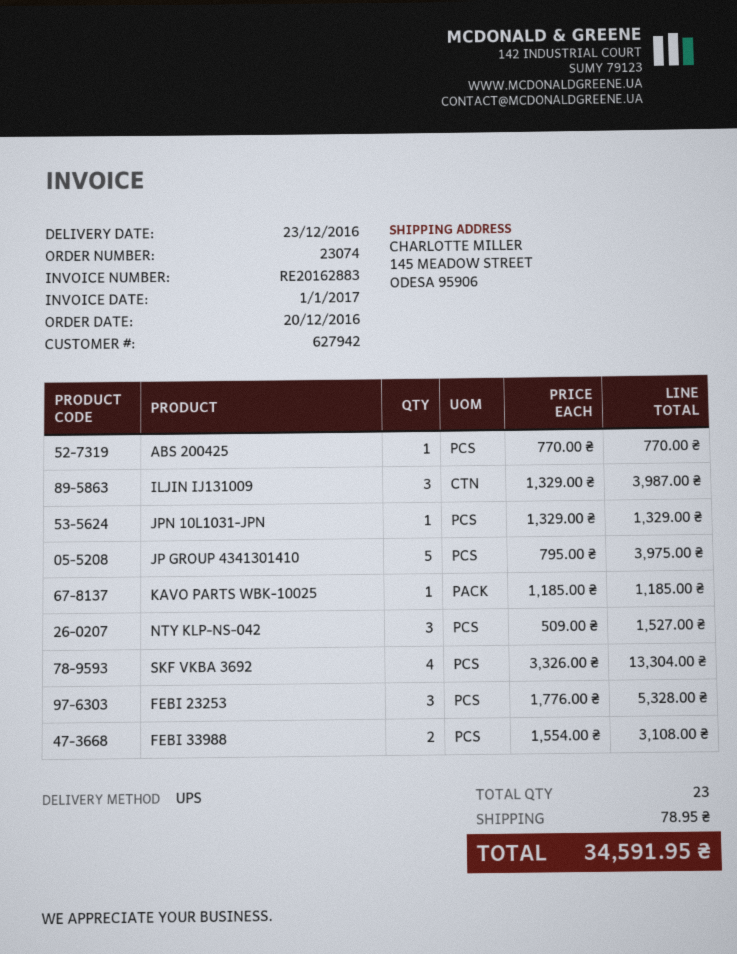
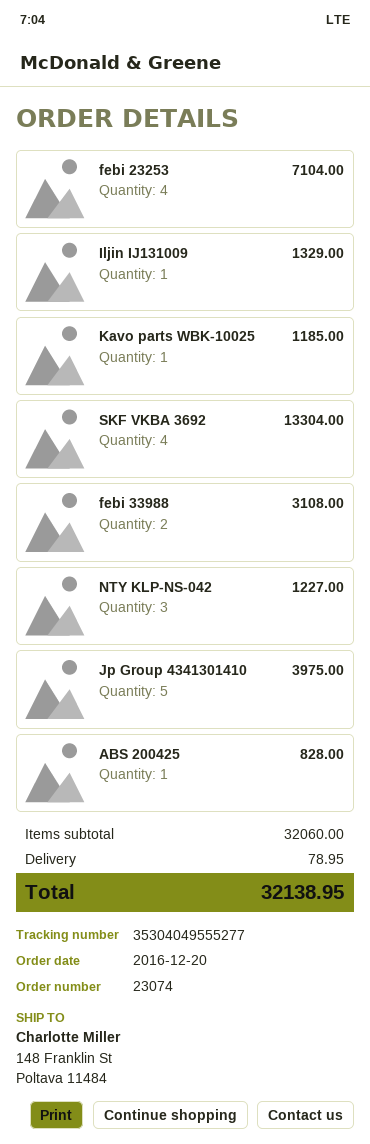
ship to: 145 MEADOW STREET, ODESA 95906 -> 148 Franklin St, Poltava 11484
ABS 200425: 1 for 770.00 -> 1 for 828.00
ILJIN IJ131009: 3 for 3987.00 -> 1 for 1329.00
JPN 10L1031-JPN: 1 for 1329.00 -> none
NTY KLP-NS-042: 3 for 1527.00 -> 3 for 1227.00
FEBI 23253: 3 for 5328.00 -> 4 for 7104.00
total: 34591.95 -> 32138.95

